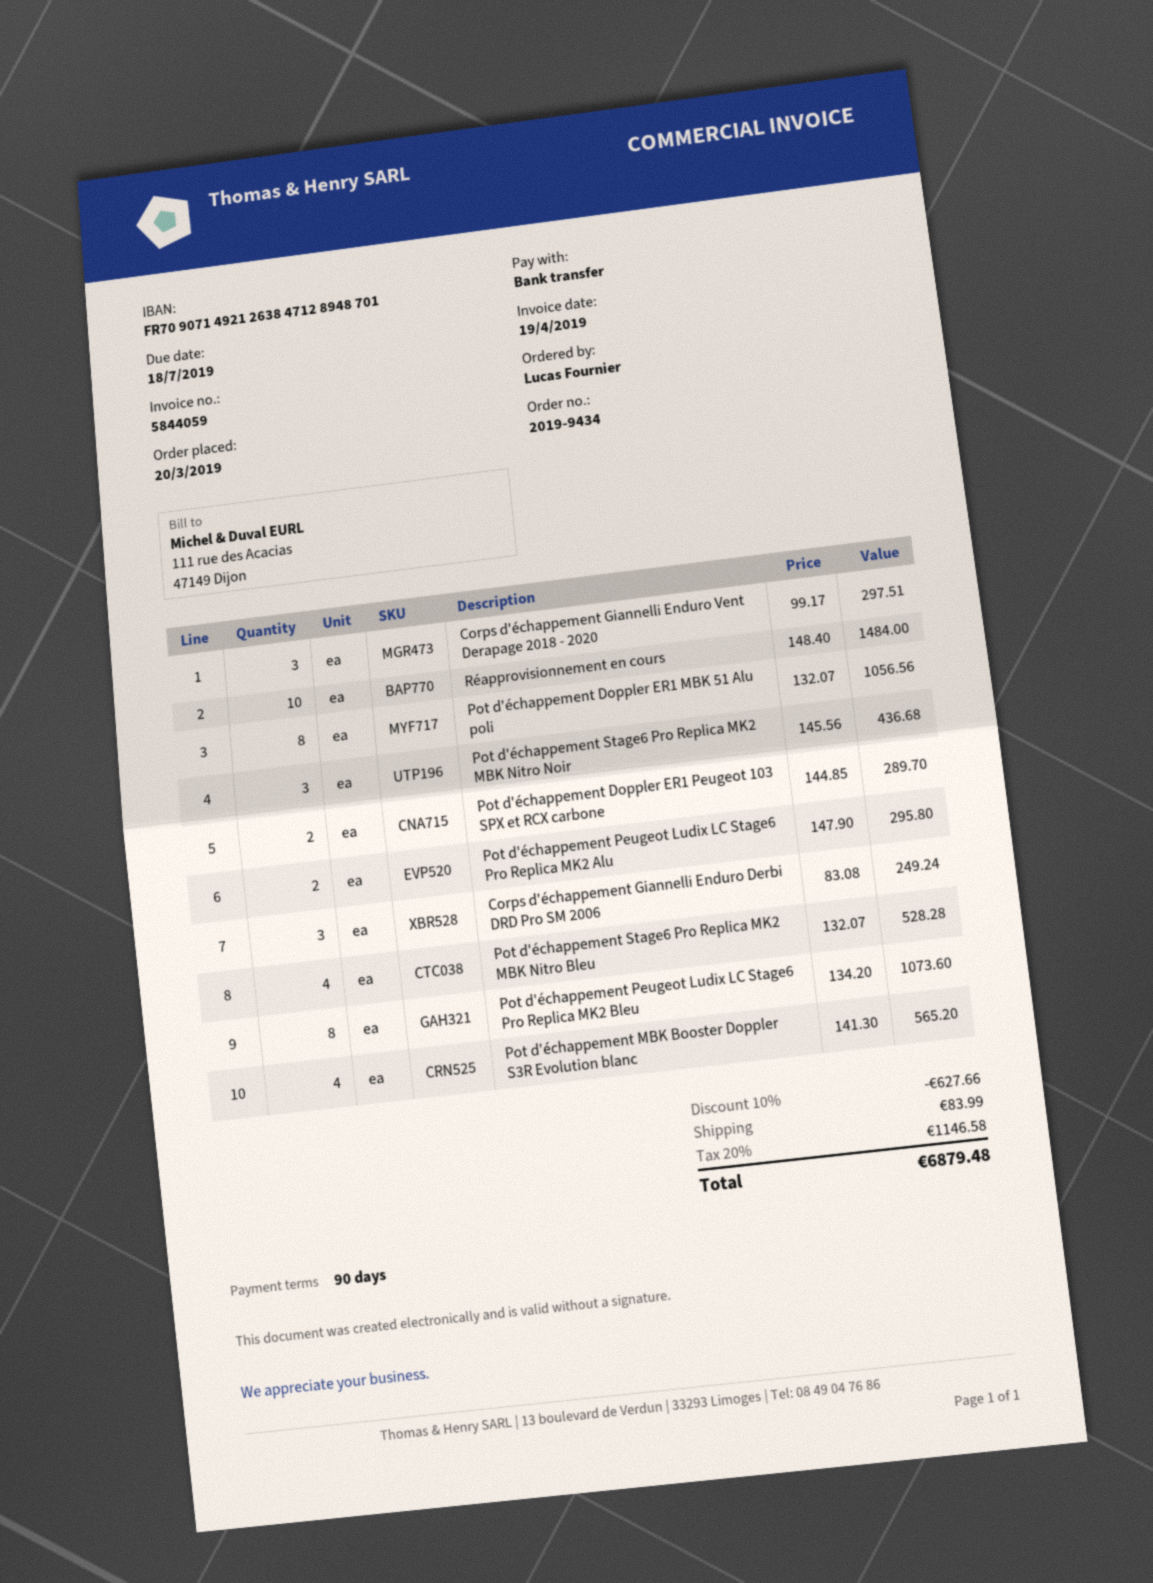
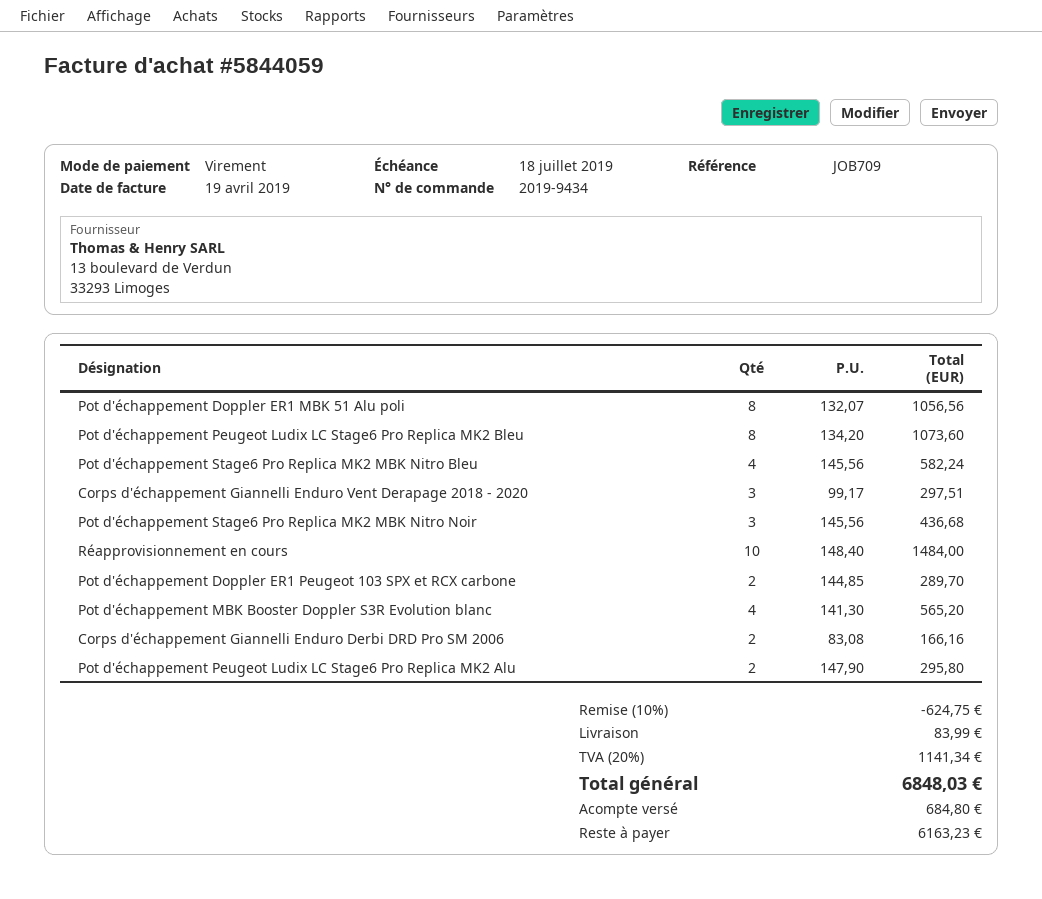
Corps d'échappement Giannelli Enduro Derbi DRD Pro SM 2006: 3 x 83.08 = 249.24 -> 2 x 83.08 = 166.16
Pot d'échappement Stage6 Pro Replica MK2 MBK Nitro Bleu: 4 x 132.07 = 528.28 -> 4 x 145.56 = 582.24
discount: 10% = 627.66 -> 10% = 624.75
tax: 20% = 1146.58 -> 20% = 1141.34
total: 6879.48 -> 6848.03

